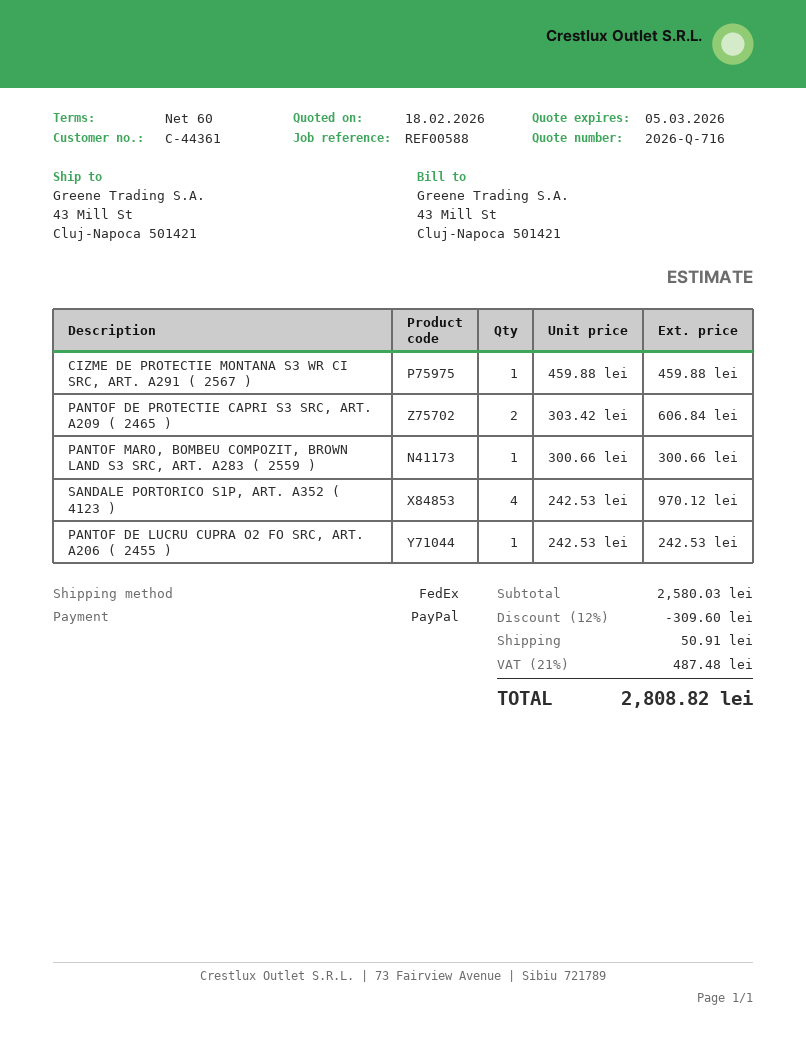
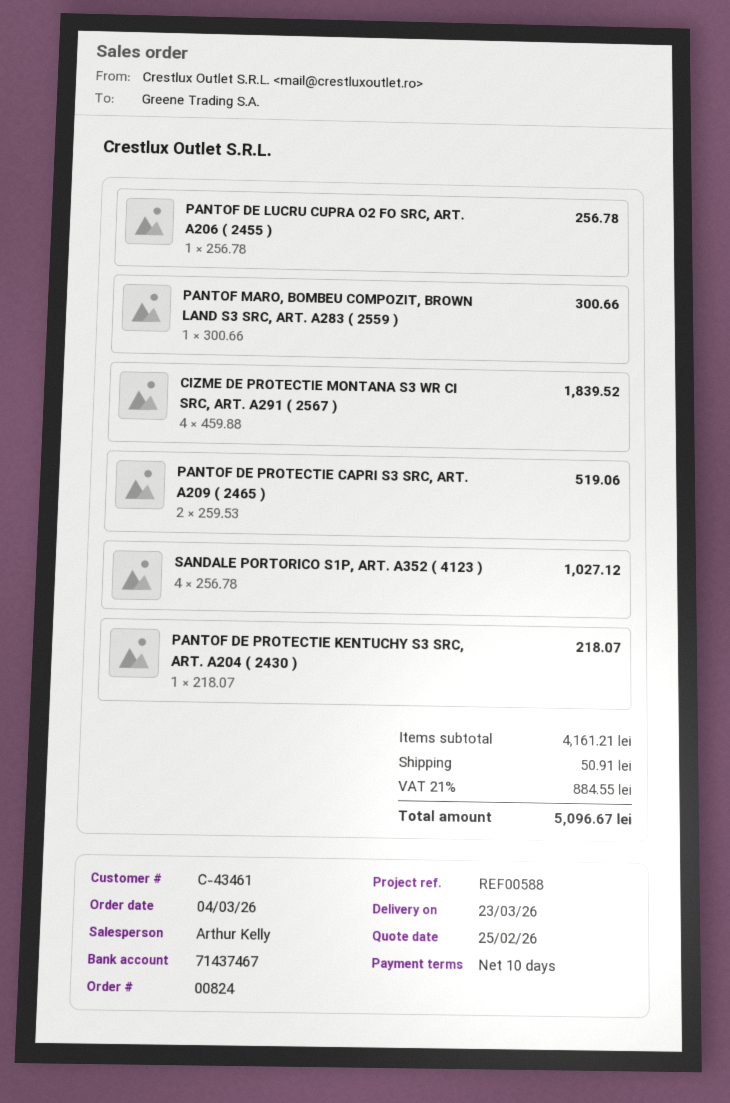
quote date: 2026-02-18 -> 2026-02-25
payment terms: 60 days -> 10 days
customer number: C-44361 -> C-43461
CIZME DE PROTECTIE MONTANA S3 WR CI SRC, ART. A291 ( 2567 ): 1 x 459.88 = 459.88 -> 4 x 459.88 = 1839.52
PANTOF DE PROTECTIE CAPRI S3 SRC, ART. A209 ( 2465 ): 2 x 303.42 = 606.84 -> 2 x 259.53 = 519.06
SANDALE PORTORICO S1P, ART. A352 ( 4123 ): 4 x 242.53 = 970.12 -> 4 x 256.78 = 1027.12
PANTOF DE LUCRU CUPRA O2 FO SRC, ART. A206 ( 2455 ): 1 x 242.53 = 242.53 -> 1 x 256.78 = 256.78
PANTOF DE PROTECTIE KENTUCHY S3 SRC, ART. A204 ( 2430 ): none -> 1 x 218.07 = 218.07
subtotal: 2580.03 -> 4161.21
discount: 12% = 309.60 -> none
tax: 21% = 487.48 -> 21% = 884.55
total: 2808.82 -> 5096.67

